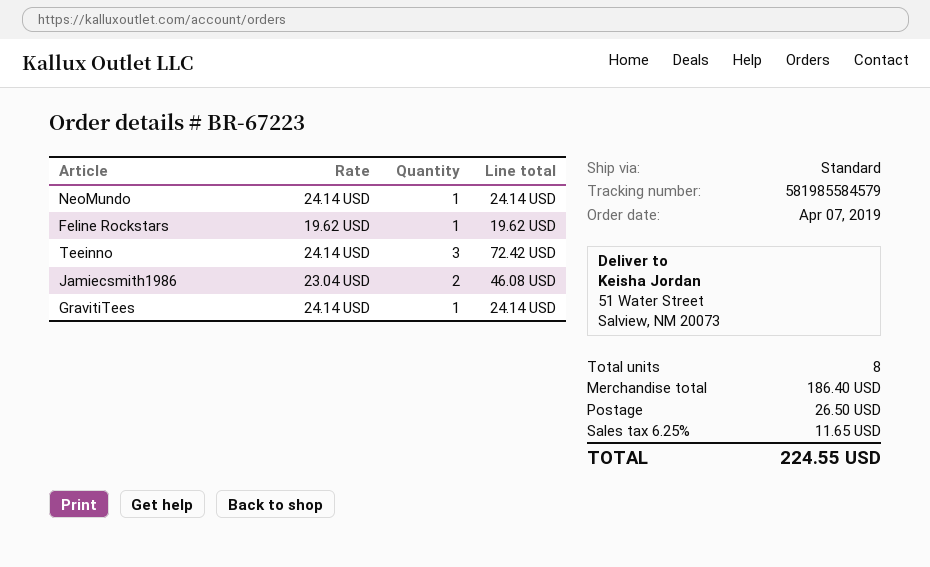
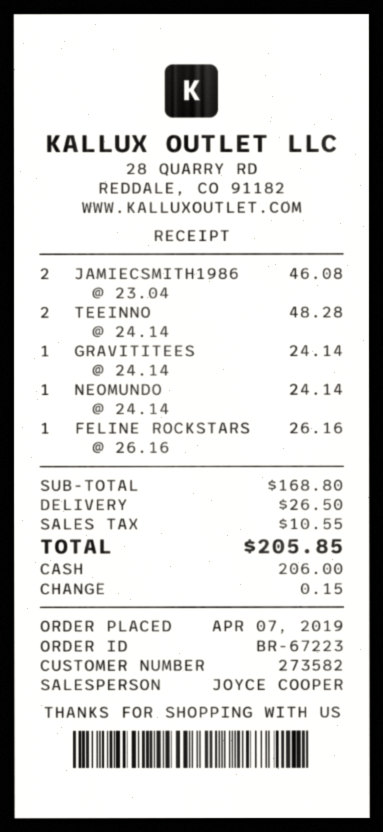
Feline Rockstars: 1 x 19.62 = 19.62 -> 1 x 26.16 = 26.16
Teeinno: 3 x 24.14 = 72.42 -> 2 x 24.14 = 48.28
subtotal: 186.40 -> 168.80
tax: 11.65 -> 10.55
total: 224.55 -> 205.85

